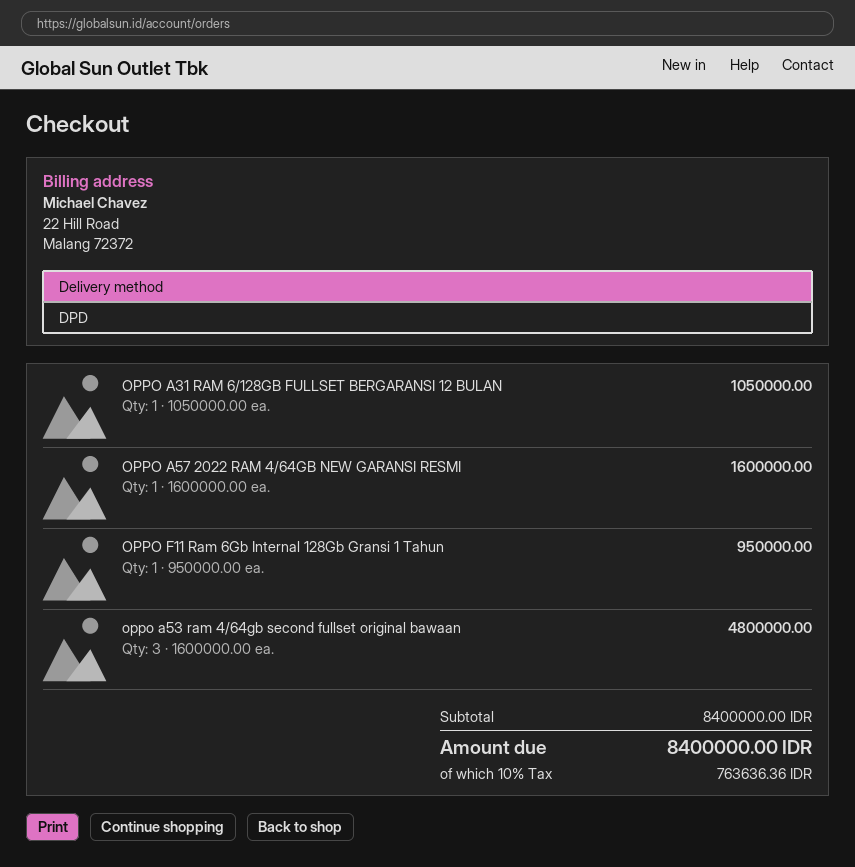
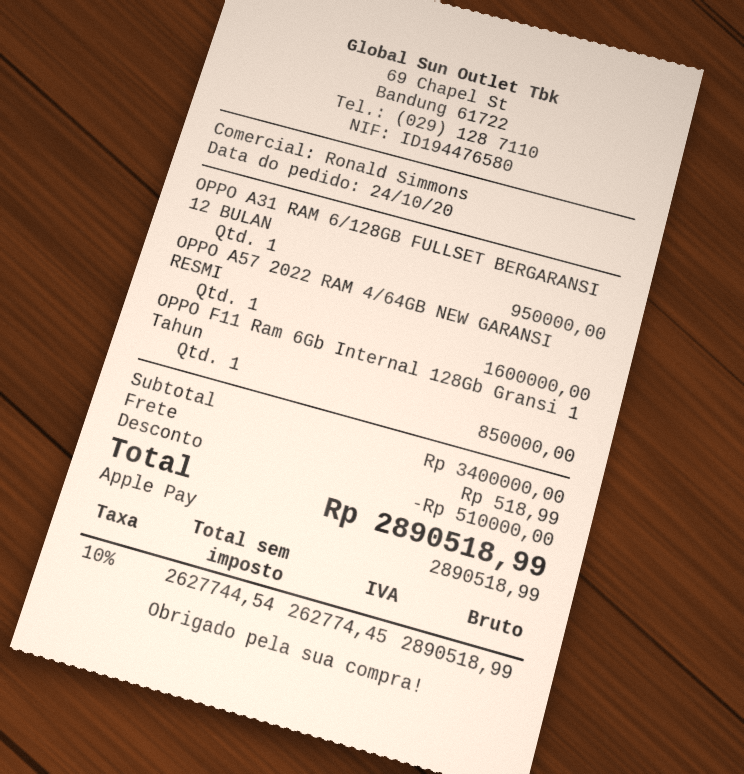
OPPO A31 RAM 6/128GB FULLSET BERGARANSI 12 BULAN: 1 for 1050000.00 -> 1 for 950000.00
OPPO F11 Ram 6Gb Internal 128Gb Gransi 1 Tahun: 1 for 950000.00 -> 1 for 850000.00
oppo a53 ram 4/64gb second fullset original bawaan: 3 for 4800000.00 -> none
subtotal: 8400000.00 -> 3400000.00
discount: none -> 510000.00
shipping: none -> 518.99
tax: 10% = 763636.36 -> 10% = 262774.45
total: 8400000.00 -> 2890518.99

